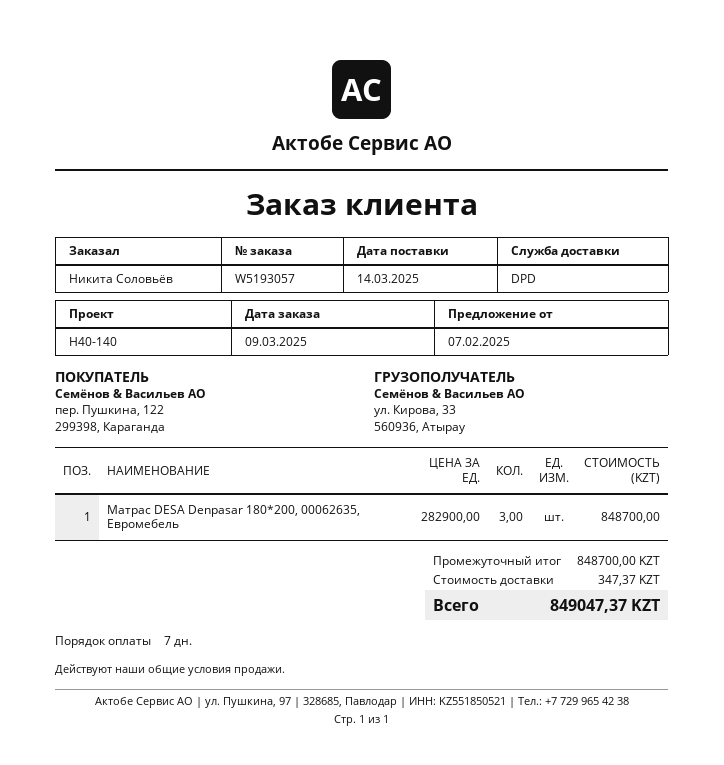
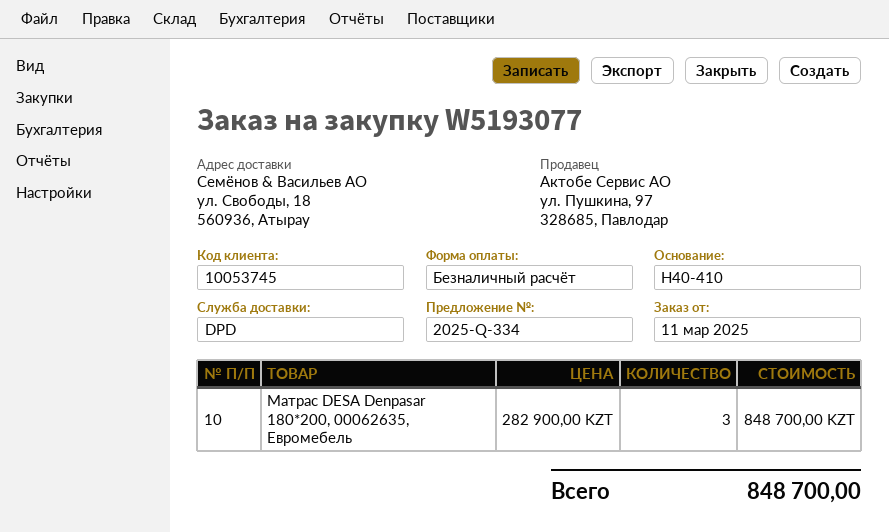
order number: W5193057 -> W5193077
order date: 2025-03-09 -> 2025-03-11
reference: H40-140 -> H40-410
ship to: ул. Кирова, 33, 560936, Атырау -> ул. Свободы, 18, 560936, Атырау
shipping: 347.37 -> none
total: 849047.37 -> 848700.00

